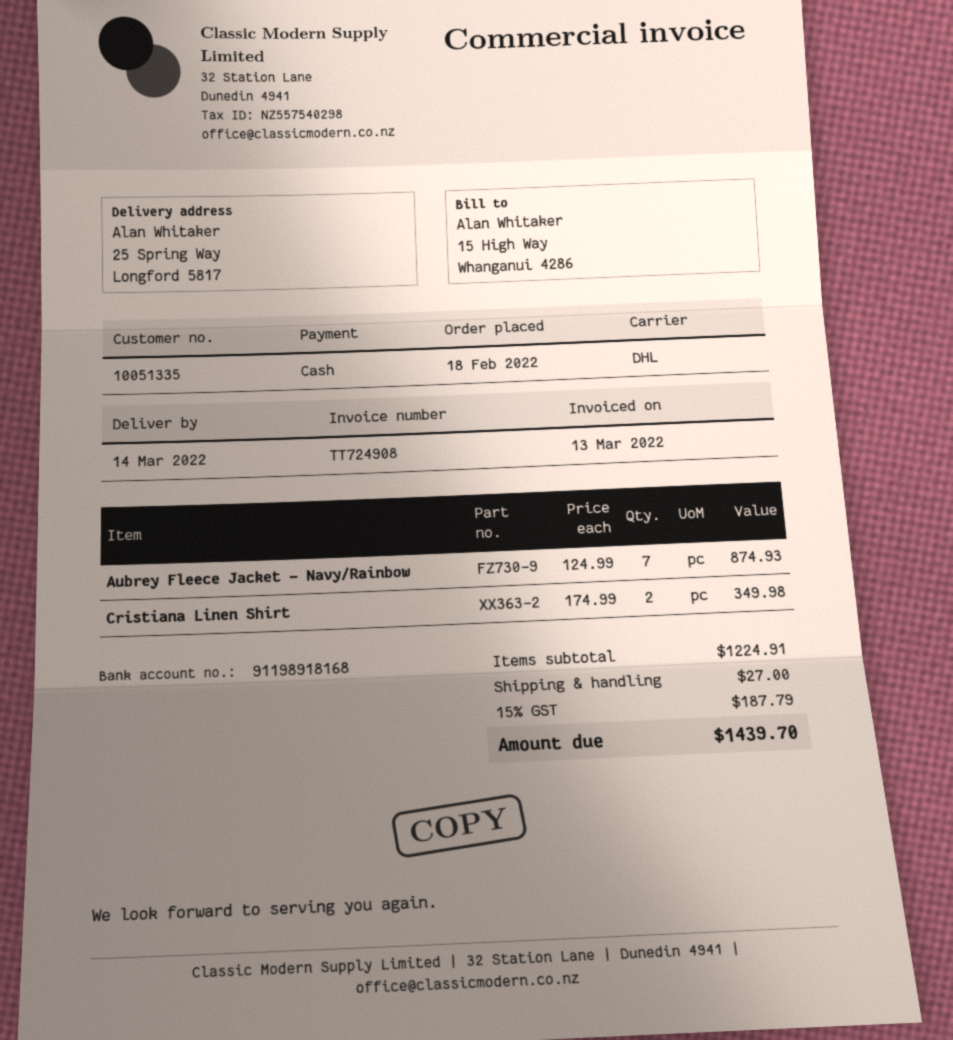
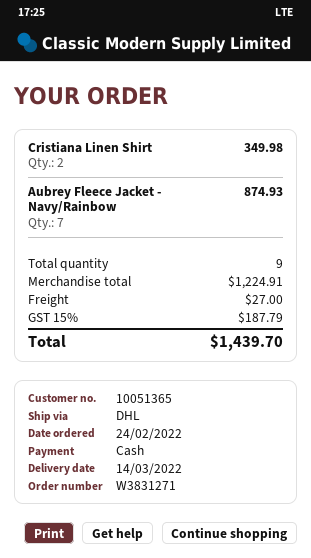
order date: 2022-02-18 -> 2022-02-24
customer number: 10051335 -> 10051365

